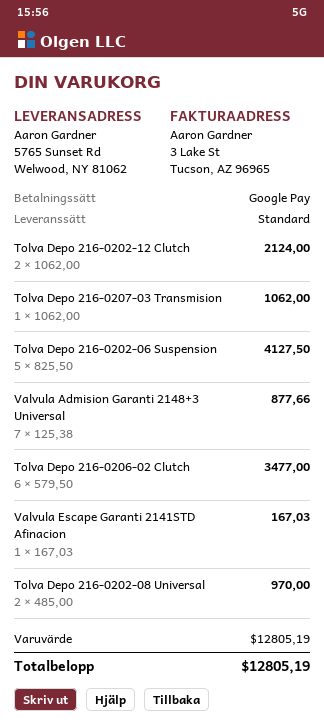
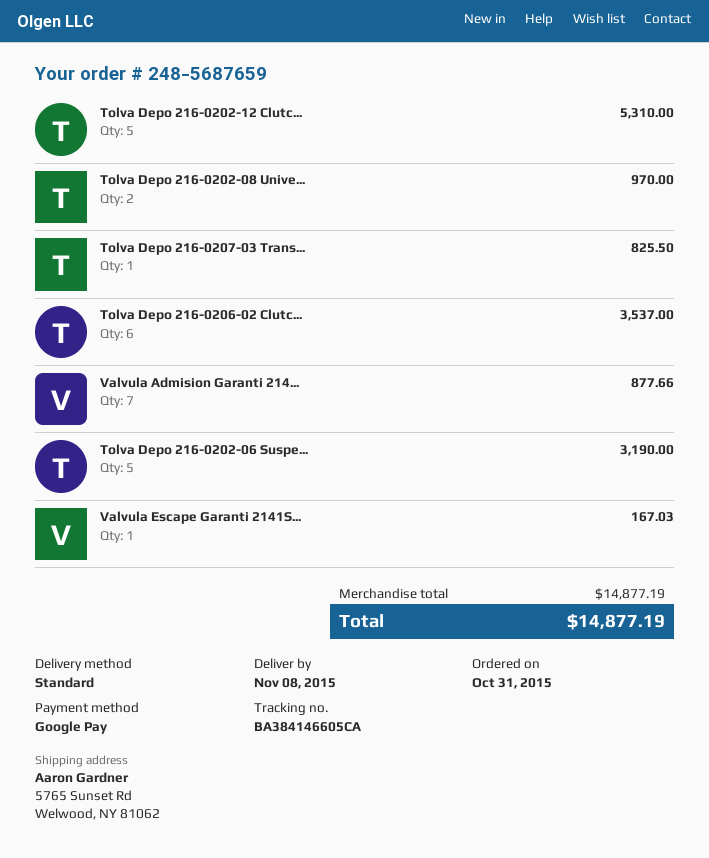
Tolva Depo 216-0202-12 Clutch: 2 for 2124.00 -> 5 for 5310.00
Tolva Depo 216-0207-03 Transmision: 1 for 1062.00 -> 1 for 825.50
Tolva Depo 216-0202-06 Suspension: 5 for 4127.50 -> 5 for 3190.00
Tolva Depo 216-0206-02 Clutch: 6 for 3477.00 -> 6 for 3537.00
subtotal: 12805.19 -> 14877.19
total: 12805.19 -> 14877.19

